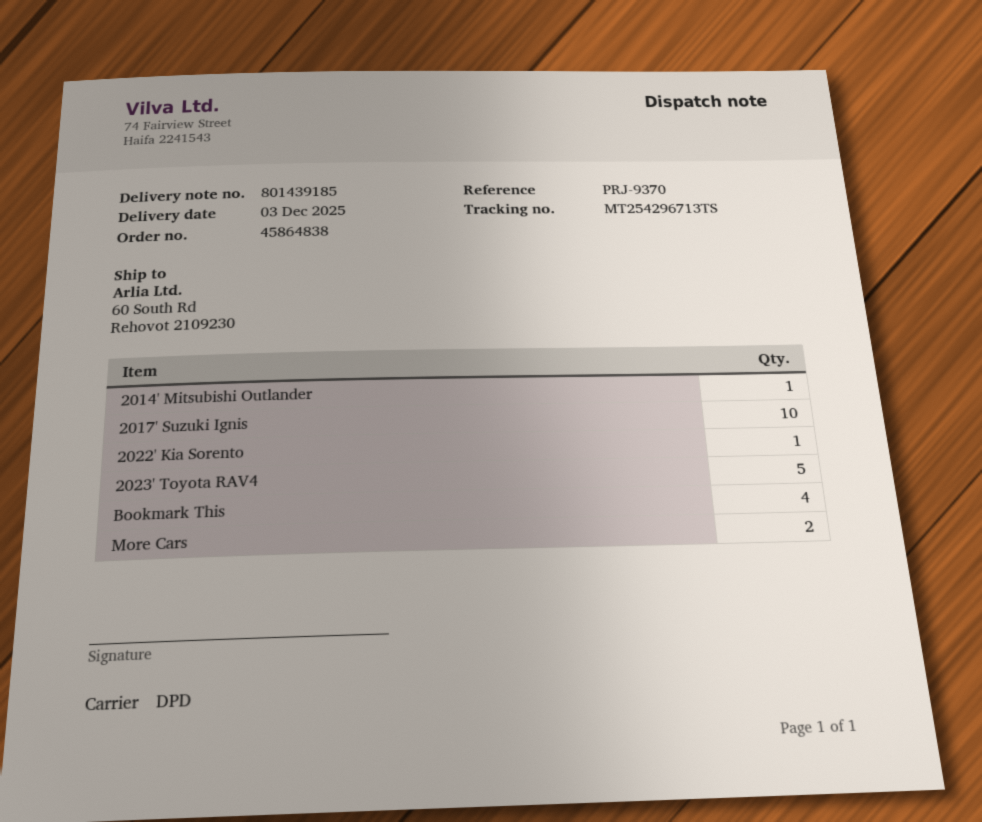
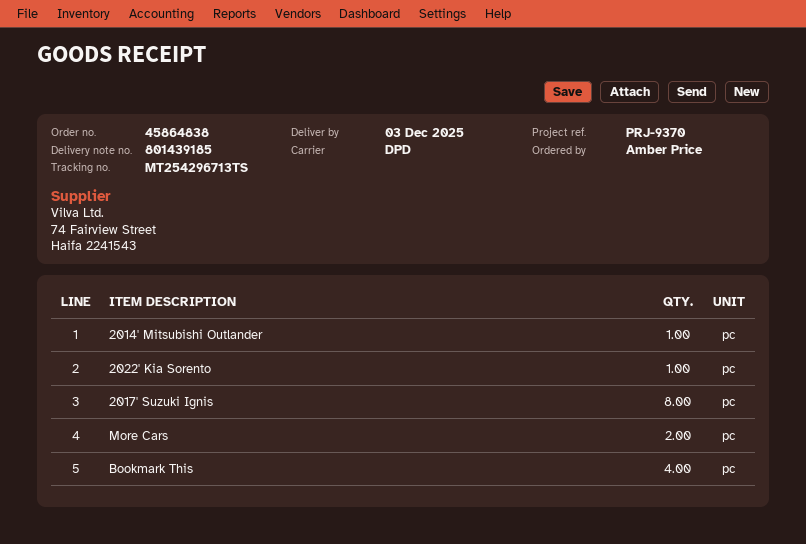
2017' Suzuki Ignis: 10 -> 8
2023' Toyota RAV4: 5 -> none

